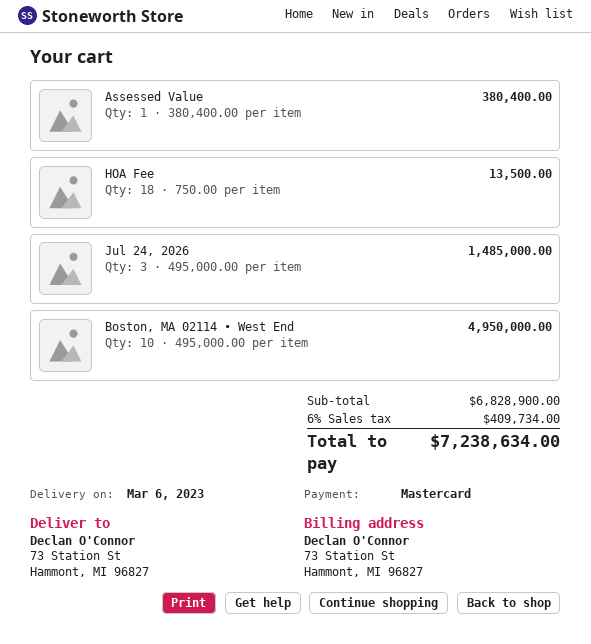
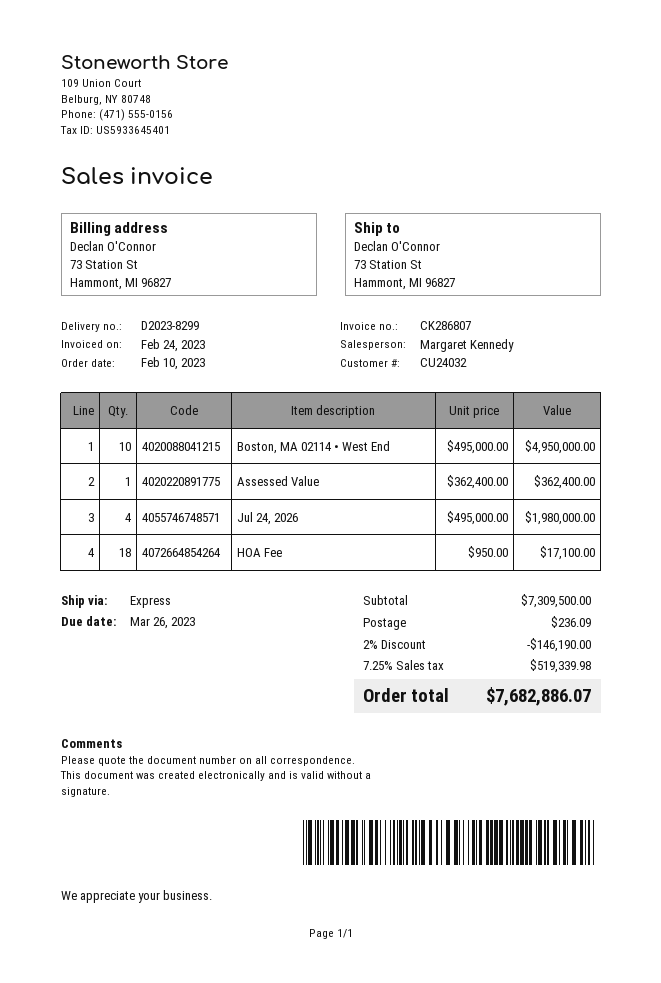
Assessed Value: 1 x 380400.00 = 380400.00 -> 1 x 362400.00 = 362400.00
HOA Fee: 18 x 750.00 = 13500.00 -> 18 x 950.00 = 17100.00
Jul 24, 2026: 3 x 495000.00 = 1485000.00 -> 4 x 495000.00 = 1980000.00
subtotal: 6828900.00 -> 7309500.00
discount: none -> 2% = 146190.00
shipping: none -> 236.09
tax: 6% = 409734.00 -> 7.25% = 519339.98
total: 7238634.00 -> 7682886.07

